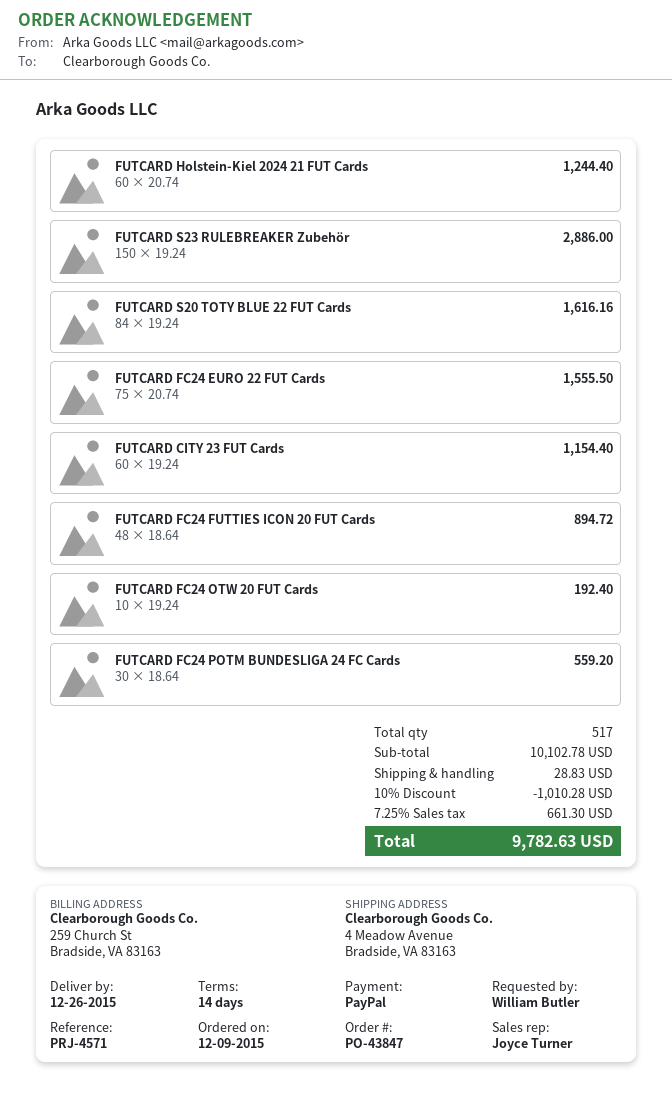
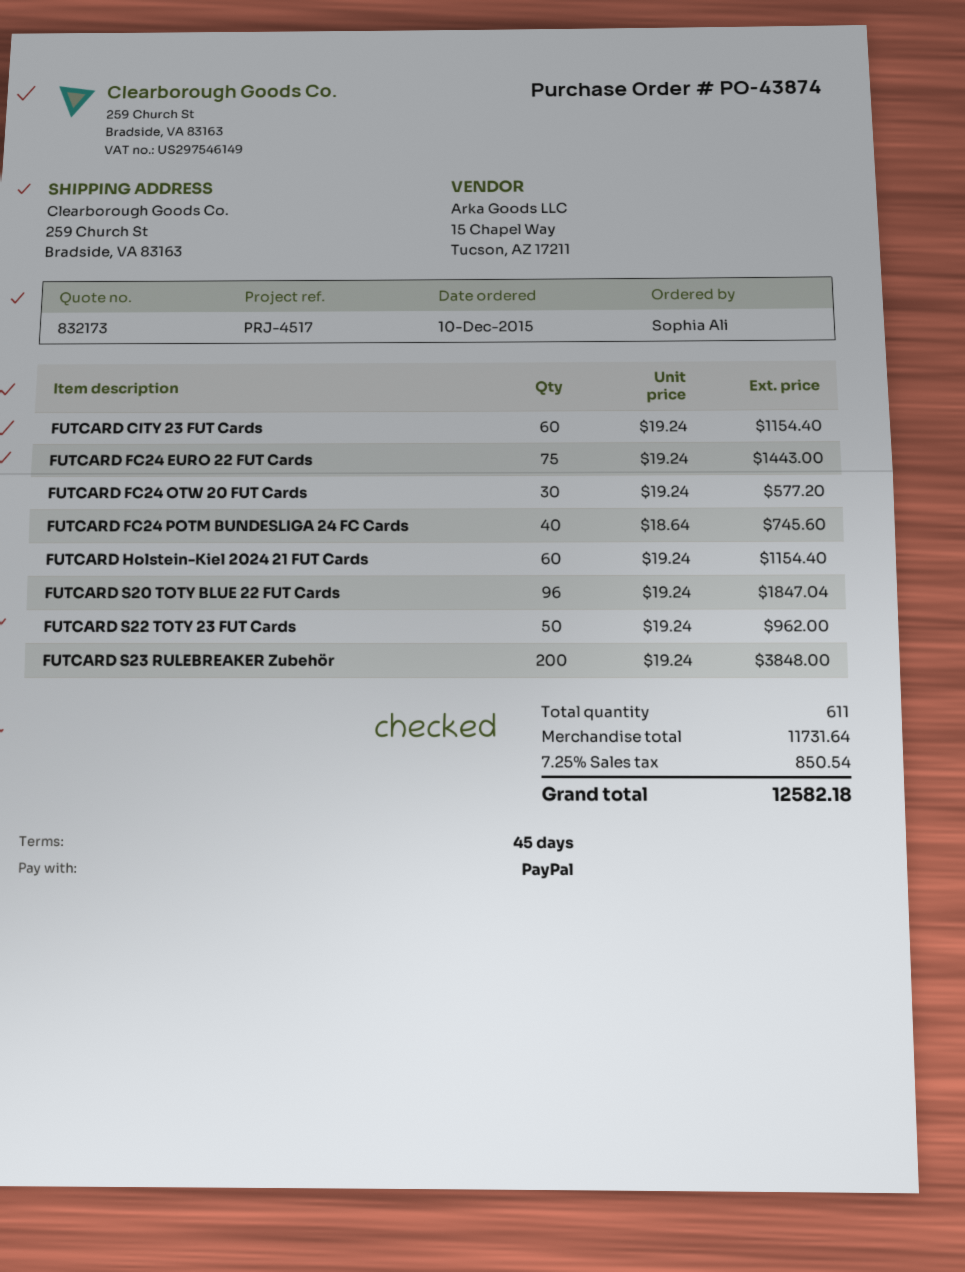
order number: PO-43847 -> PO-43874
order date: 2015-12-09 -> 2015-12-10
payment terms: 14 days -> 45 days
reference: PRJ-4571 -> PRJ-4517
ordered by: William Butler -> Sophia Ali
ship to: 4 Meadow Avenue, Bradside, VA 83163 -> 259 Church St, Bradside, VA 83163
FUTCARD Holstein-Kiel 2024 21 FUT Cards: 60 x 20.74 = 1244.40 -> 60 x 19.24 = 1154.40
FUTCARD S23 RULEBREAKER Zubehör: 150 x 19.24 = 2886.00 -> 200 x 19.24 = 3848.00
FUTCARD S20 TOTY BLUE 22 FUT Cards: 84 x 19.24 = 1616.16 -> 96 x 19.24 = 1847.04
FUTCARD FC24 EURO 22 FUT Cards: 75 x 20.74 = 1555.50 -> 75 x 19.24 = 1443.00
FUTCARD FC24 FUTTIES ICON 20 FUT Cards: 48 x 18.64 = 894.72 -> none
FUTCARD FC24 OTW 20 FUT Cards: 10 x 19.24 = 192.40 -> 30 x 19.24 = 577.20
FUTCARD FC24 POTM BUNDESLIGA 24 FC Cards: 30 x 18.64 = 559.20 -> 40 x 18.64 = 745.60
FUTCARD S22 TOTY 23 FUT Cards: none -> 50 x 19.24 = 962.00
total quantity: 517 -> 611
subtotal: 10102.78 -> 11731.64
discount: 10% = 1010.28 -> none
shipping: 28.83 -> none
tax: 7.25% = 661.30 -> 7.25% = 850.54
total: 9782.63 -> 12582.18

